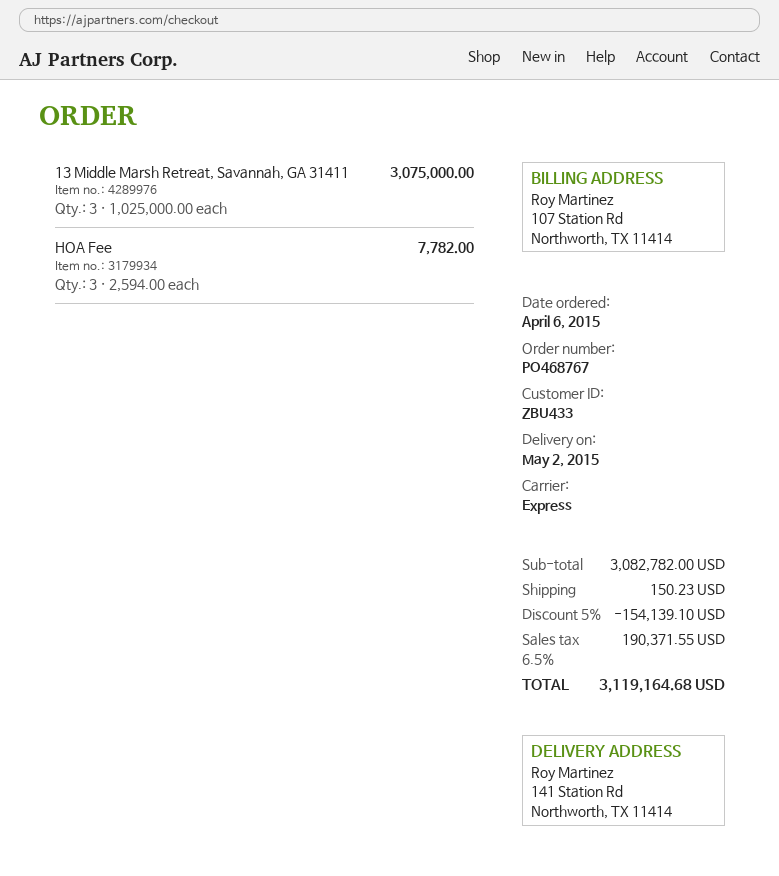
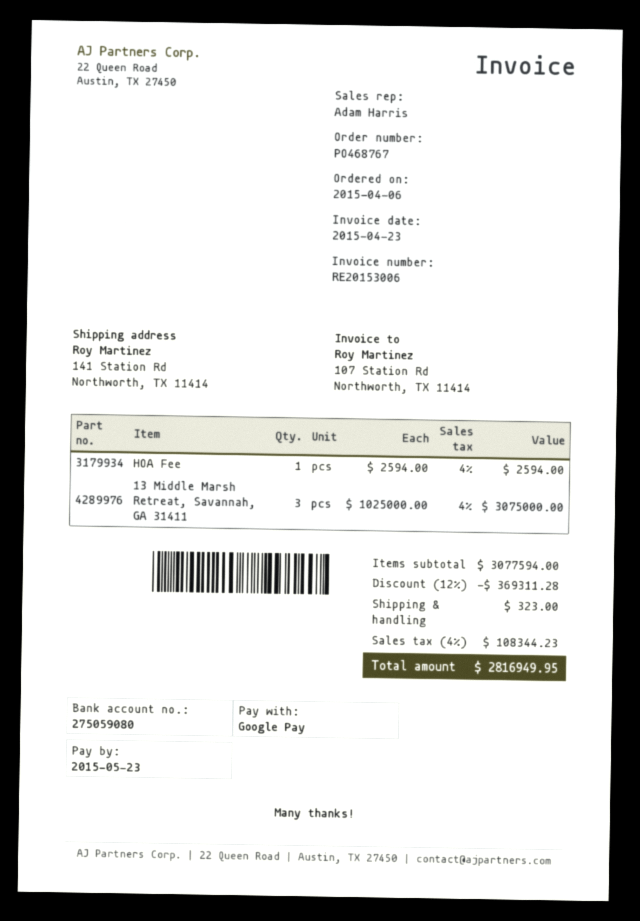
HOA Fee: 3 x 2594.00 = 7782.00 -> 1 x 2594.00 = 2594.00
subtotal: 3082782.00 -> 3077594.00
discount: 5% = 154139.10 -> 12% = 369311.28
shipping: 150.23 -> 323.00
tax: 6.5% = 190371.55 -> 4% = 108344.23
total: 3119164.68 -> 2816949.95

